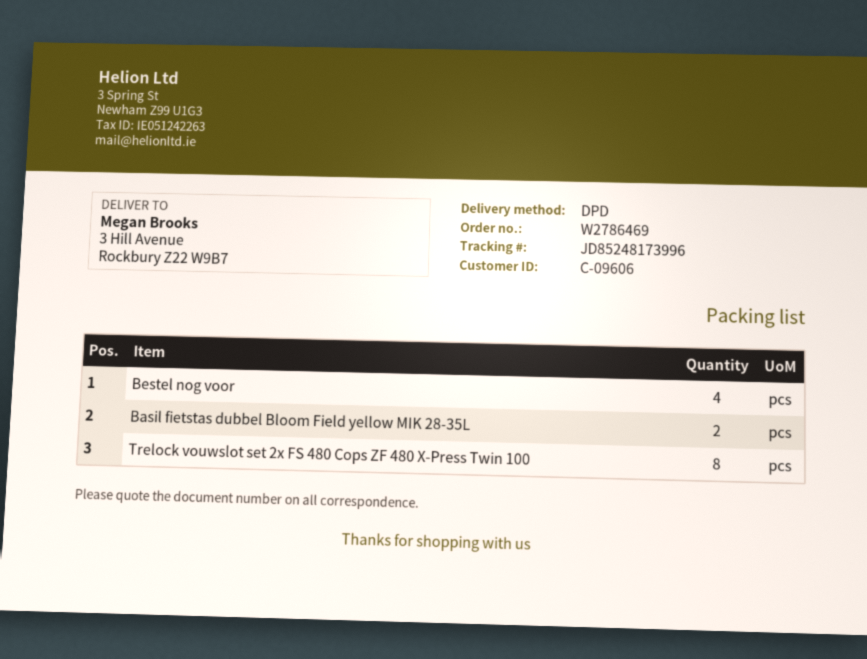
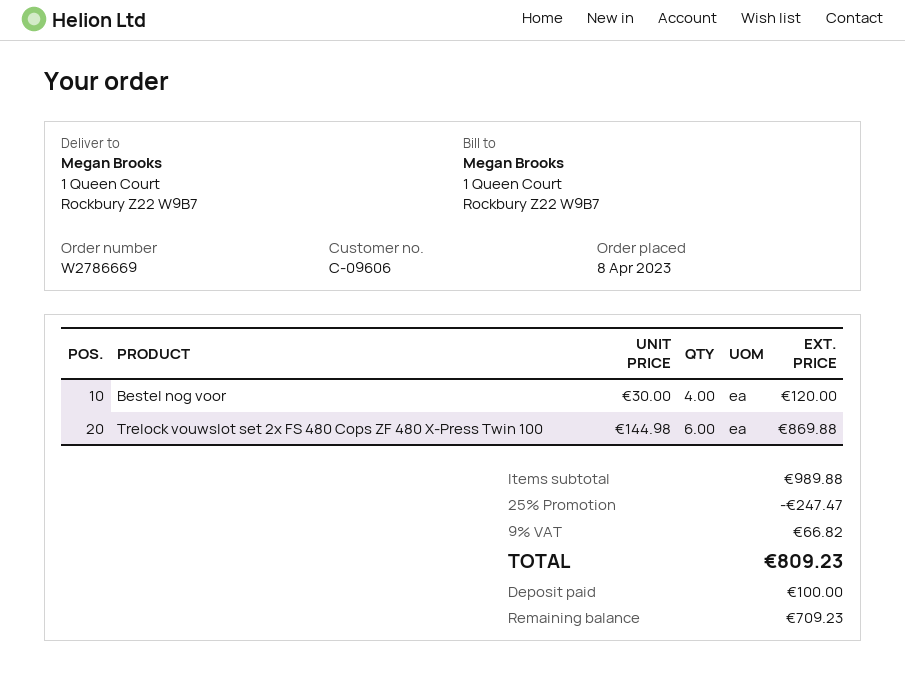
order number: W2786469 -> W2786669
ship to: 3 Hill Avenue, Rockbury Z22 W9B7 -> 1 Queen Court, Rockbury Z22 W9B7
Basil fietstas dubbel Bloom Field yellow MIK 28-35L: 2 -> none
Trelock vouwslot set 2x FS 480 Cops ZF 480 X-Press Twin 100: 8 -> 6

